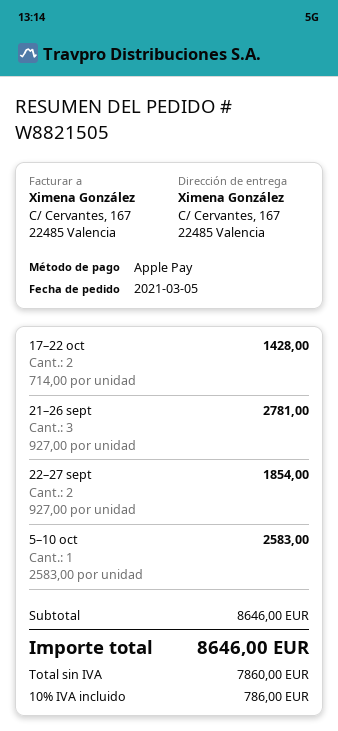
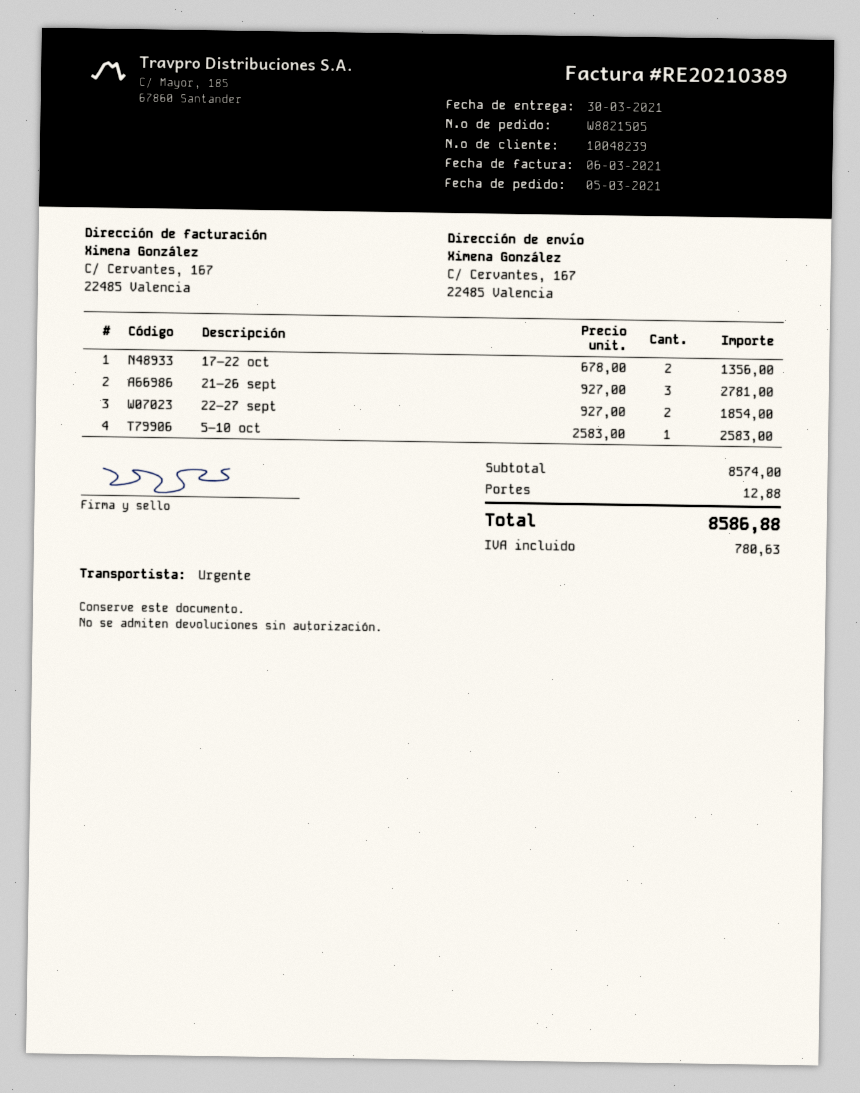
17–22 oct: 2 x 714.00 = 1428.00 -> 2 x 678.00 = 1356.00
subtotal: 8646.00 -> 8574.00
shipping: none -> 12.88
tax: 786.00 -> 780.63
total: 8646.00 -> 8586.88

